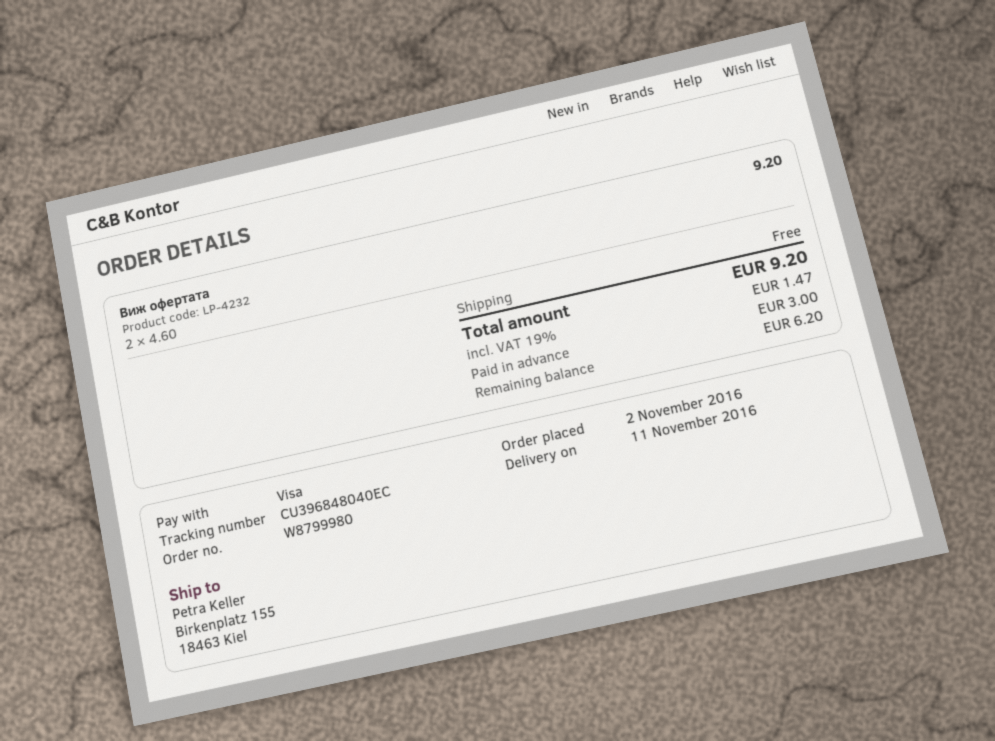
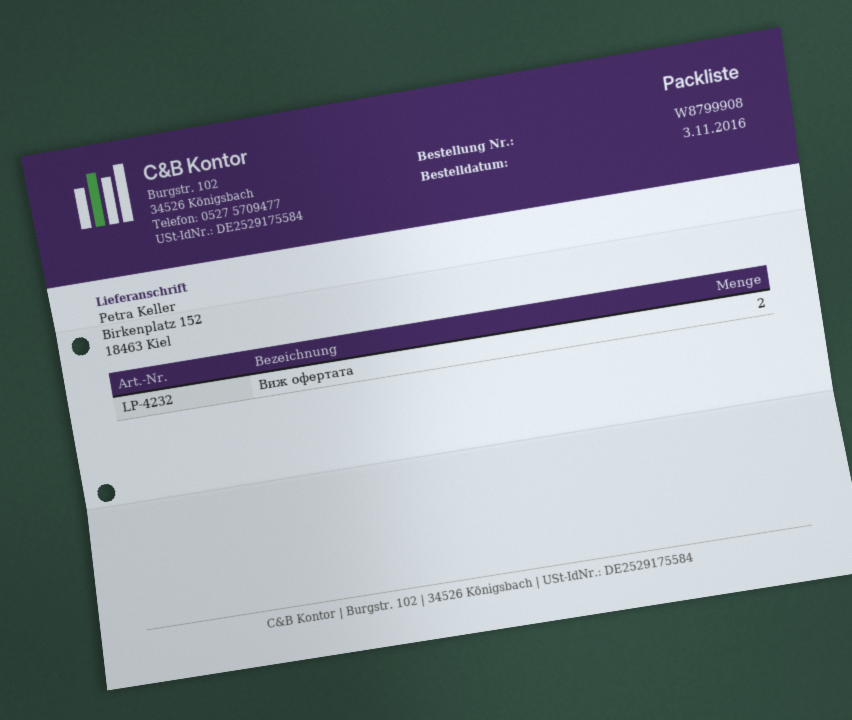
order number: W8799980 -> W8799908
order date: 2016-11-02 -> 2016-11-03
ship to: Birkenplatz 155, 18463 Kiel -> Birkenplatz 152, 18463 Kiel

